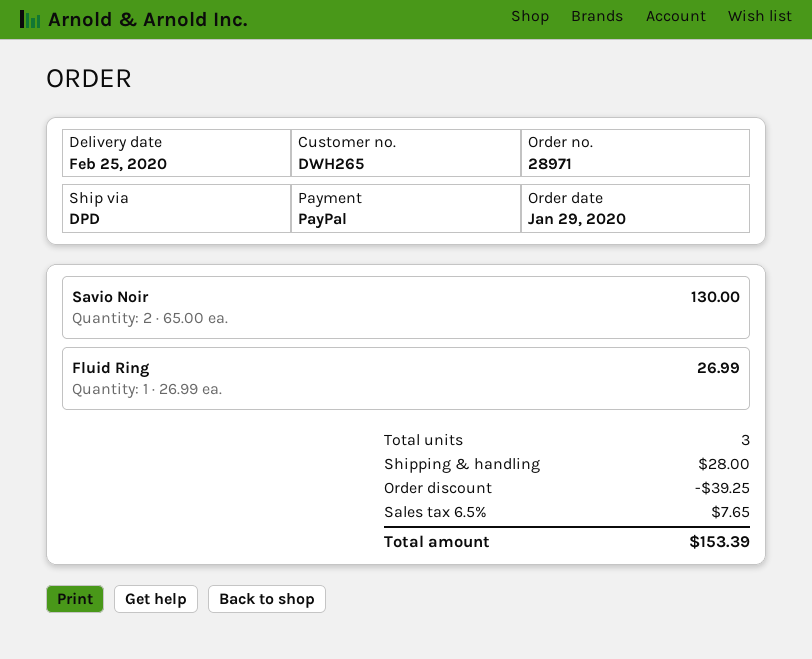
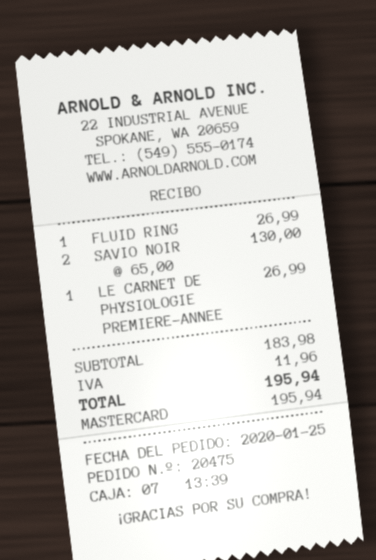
order number: 28971 -> 20475
order date: 2020-01-29 -> 2020-01-25
payment method: PayPal -> Mastercard
LE CARNET DE PHYSIOLOGIE PREMIERE-ANNEE: none -> 1 x 26.99 = 26.99
discount: 39.25 -> none
shipping: 28.00 -> none
tax: 7.65 -> 11.96
total: 153.39 -> 195.94

